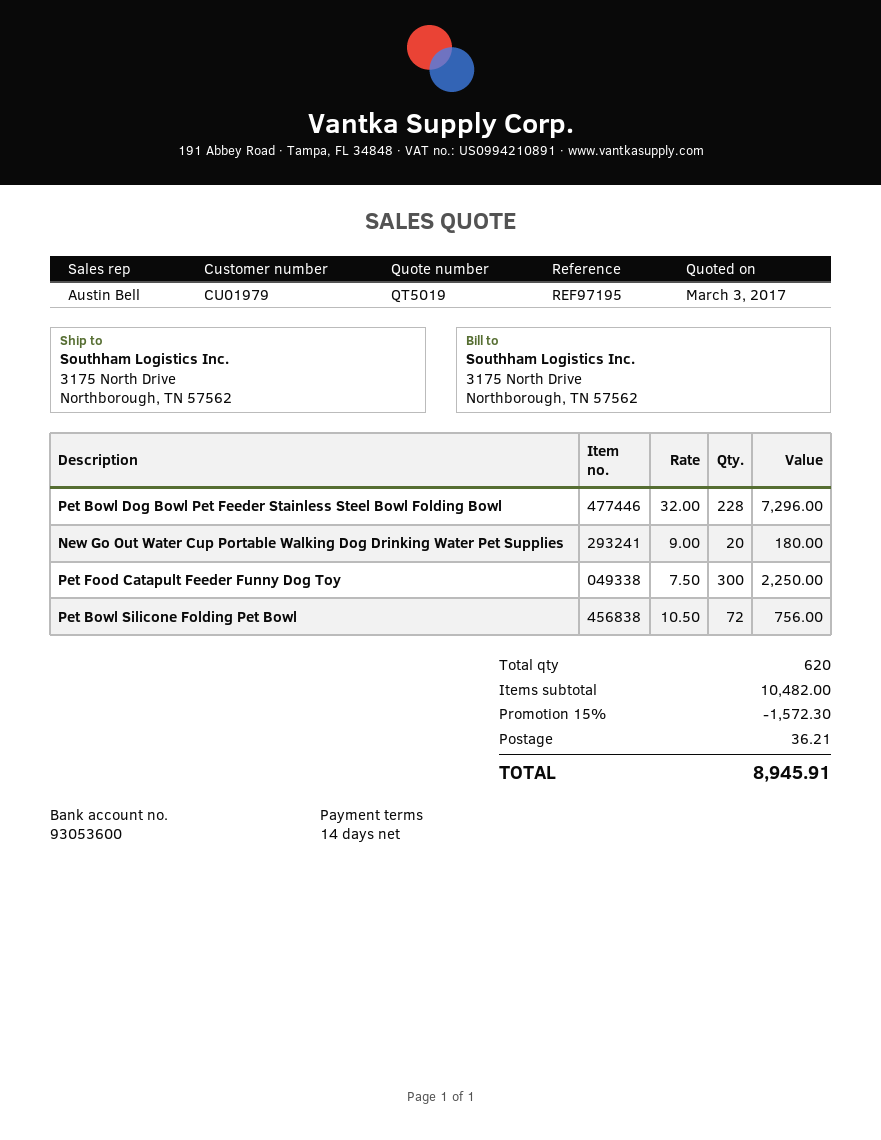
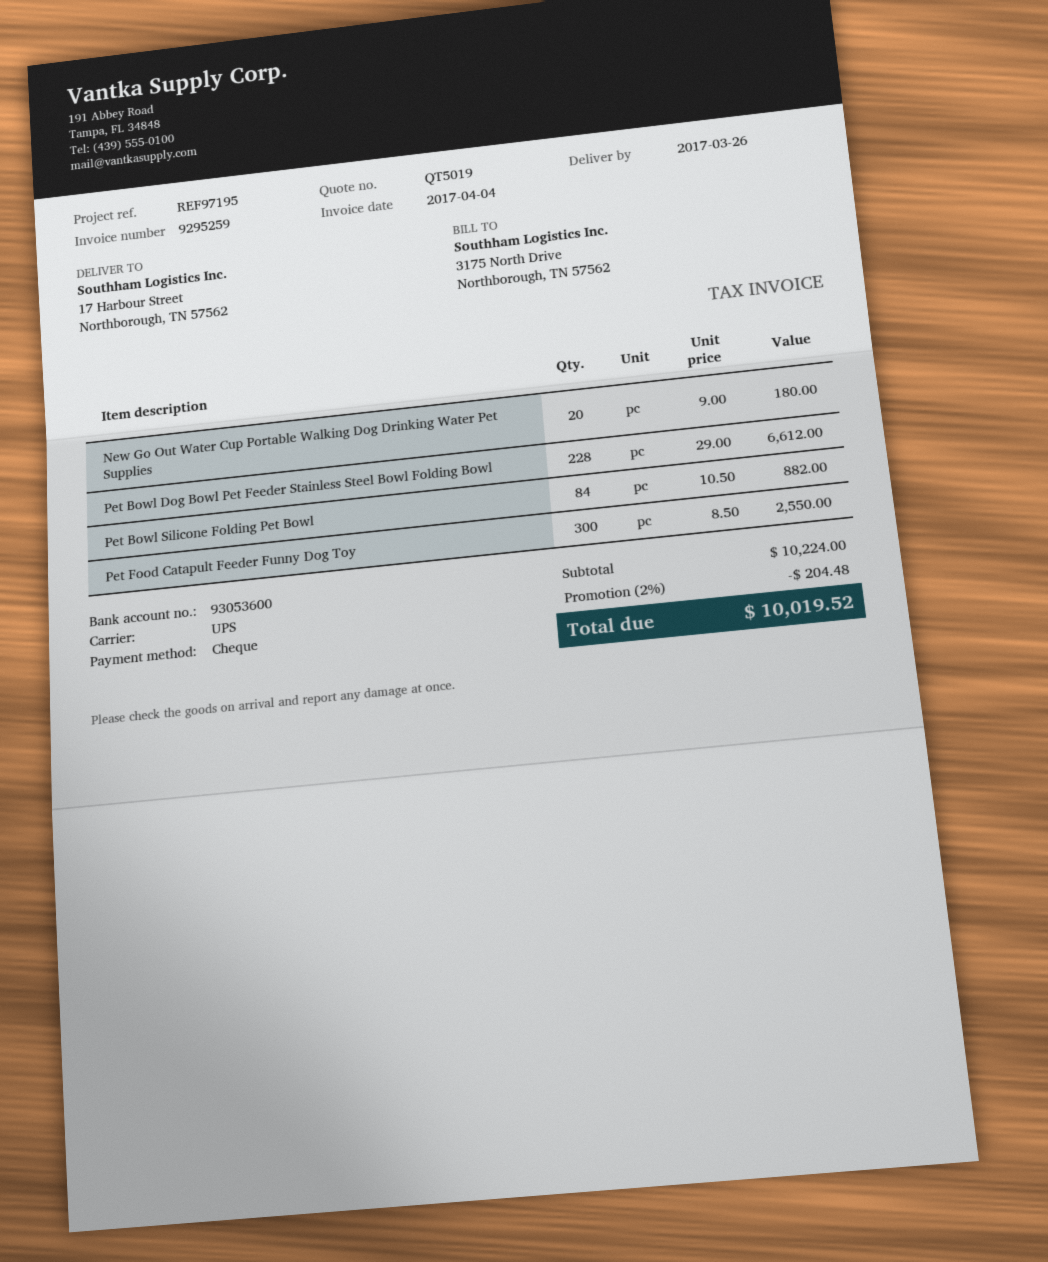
ship to: 3175 North Drive, Northborough, TN 57562 -> 17 Harbour Street, Northborough, TN 57562
Pet Bowl Dog Bowl Pet Feeder Stainless Steel Bowl Folding Bowl: 228 x 32.00 = 7296.00 -> 228 x 29.00 = 6612.00
Pet Food Catapult Feeder Funny Dog Toy: 300 x 7.50 = 2250.00 -> 300 x 8.50 = 2550.00
Pet Bowl Silicone Folding Pet Bowl: 72 x 10.50 = 756.00 -> 84 x 10.50 = 882.00
subtotal: 10482.00 -> 10224.00
discount: 15% = 1572.30 -> 2% = 204.48
shipping: 36.21 -> none
total: 8945.91 -> 10019.52

